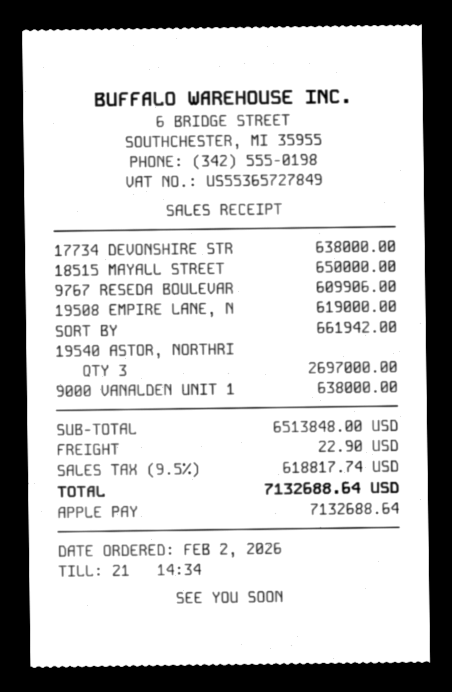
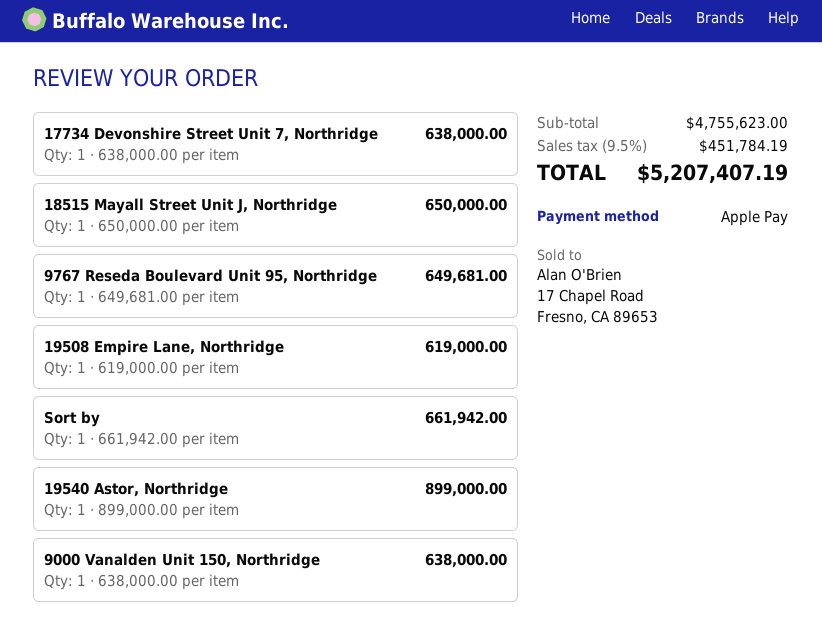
9767 RESEDA BOULEVAR: 1 for 609906.00 -> 1 for 649681.00
19540 ASTOR, NORTHRI: 3 for 2697000.00 -> 1 for 899000.00
subtotal: 6513848.00 -> 4755623.00
shipping: 22.90 -> none
tax: 9.5% = 618817.74 -> 9.5% = 451784.19
total: 7132688.64 -> 5207407.19

